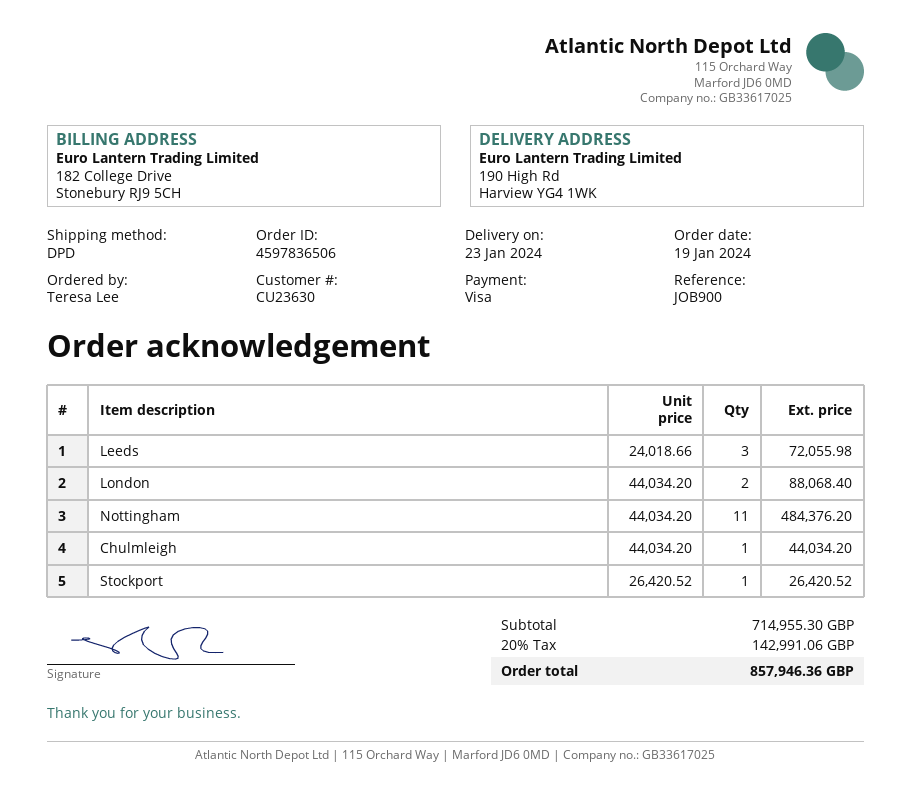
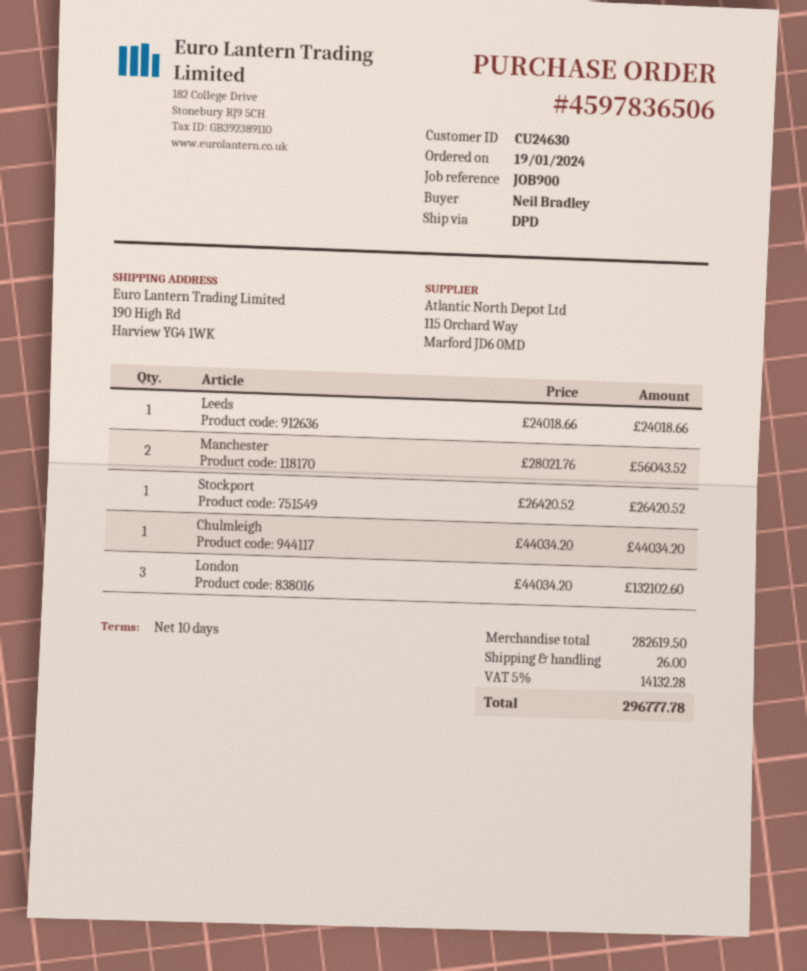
customer number: CU23630 -> CU24630
ordered by: Teresa Lee -> Neil Bradley
Leeds: 3 x 24018.66 = 72055.98 -> 1 x 24018.66 = 24018.66
London: 2 x 44034.20 = 88068.40 -> 3 x 44034.20 = 132102.60
Nottingham: 11 x 44034.20 = 484376.20 -> none
Manchester: none -> 2 x 28021.76 = 56043.52
subtotal: 714955.30 -> 282619.50
shipping: none -> 26.00
tax: 20% = 142991.06 -> 5% = 14132.28
total: 857946.36 -> 296777.78

